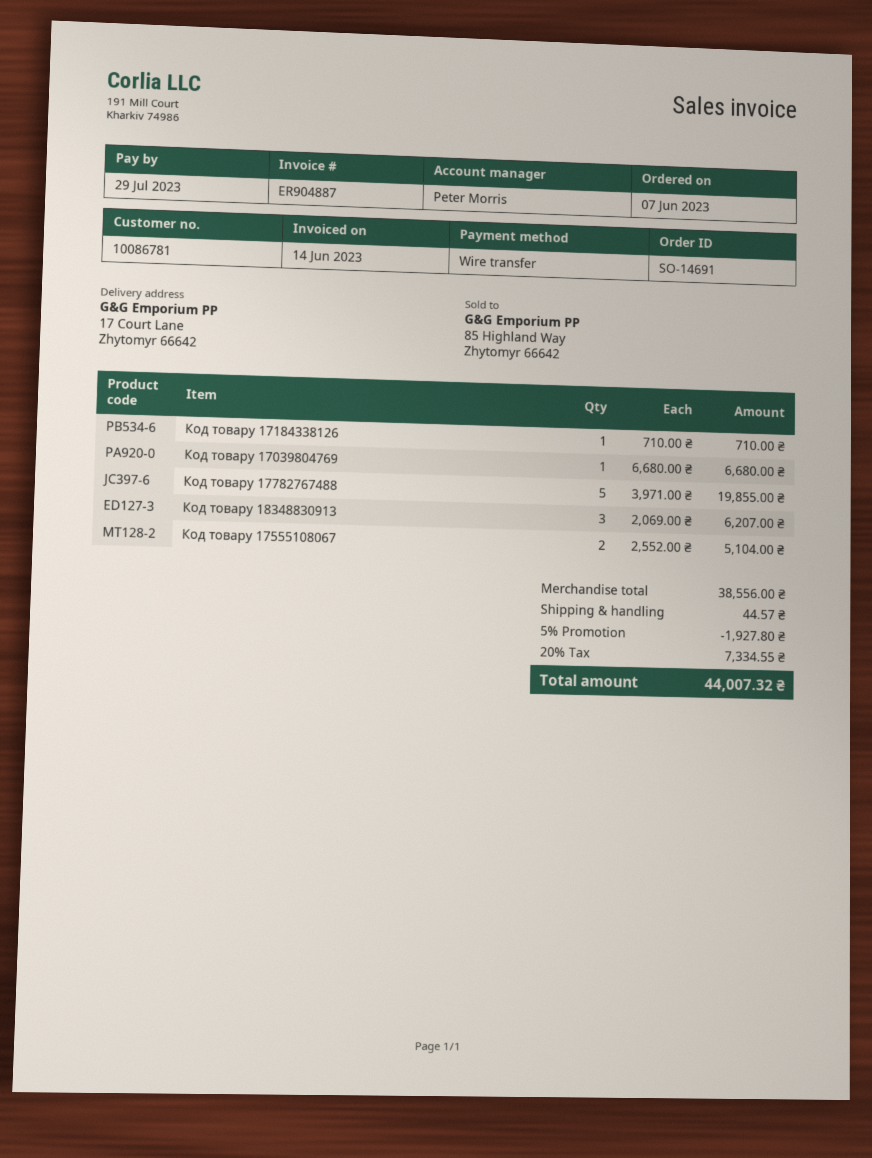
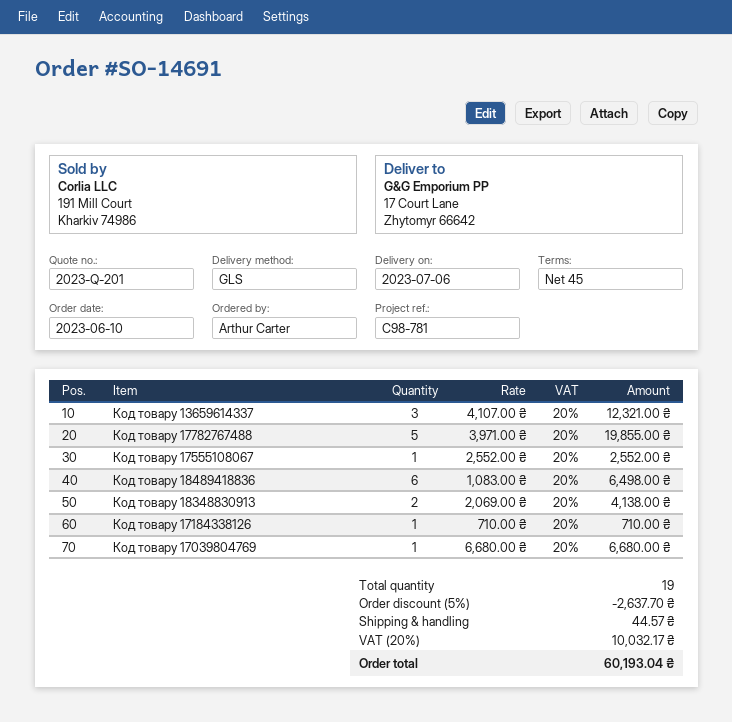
order date: 2023-06-07 -> 2023-06-10
Код товару 18348830913: 3 x 2069.00 = 6207.00 -> 2 x 2069.00 = 4138.00
Код товару 17555108067: 2 x 2552.00 = 5104.00 -> 1 x 2552.00 = 2552.00
Код товару 13659614337: none -> 3 x 4107.00 = 12321.00
Код товару 18489418836: none -> 6 x 1083.00 = 6498.00
discount: 5% = 1927.80 -> 5% = 2637.70
tax: 20% = 7334.55 -> 20% = 10032.17
total: 44007.32 -> 60193.04

